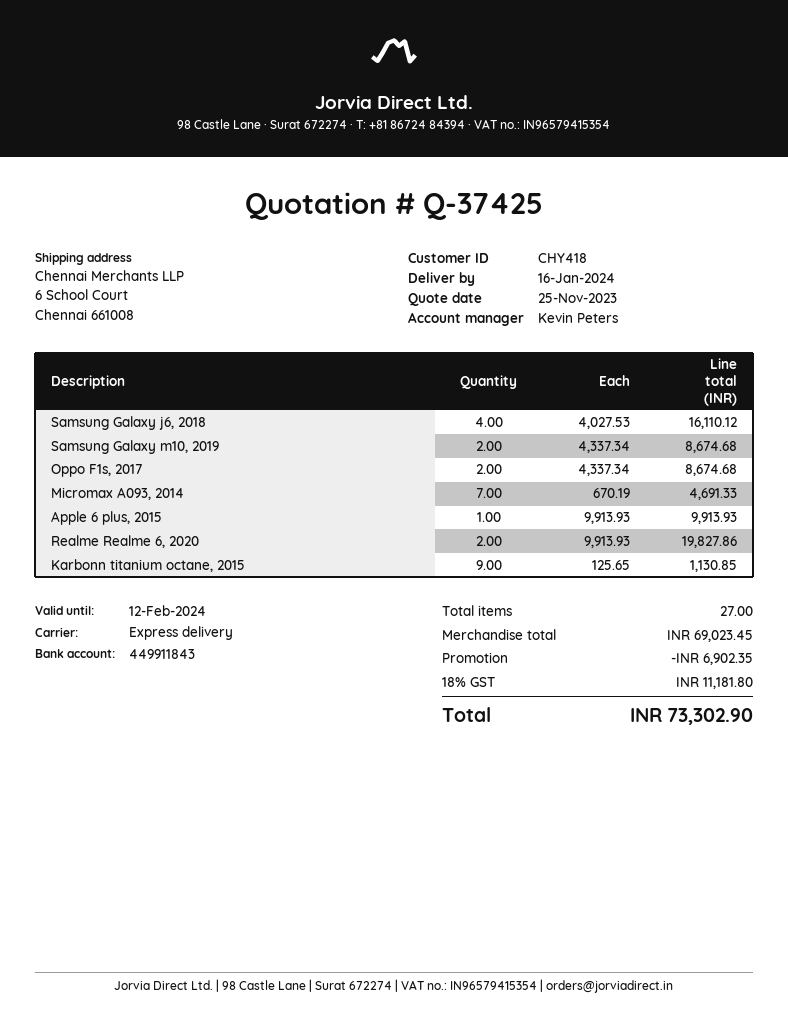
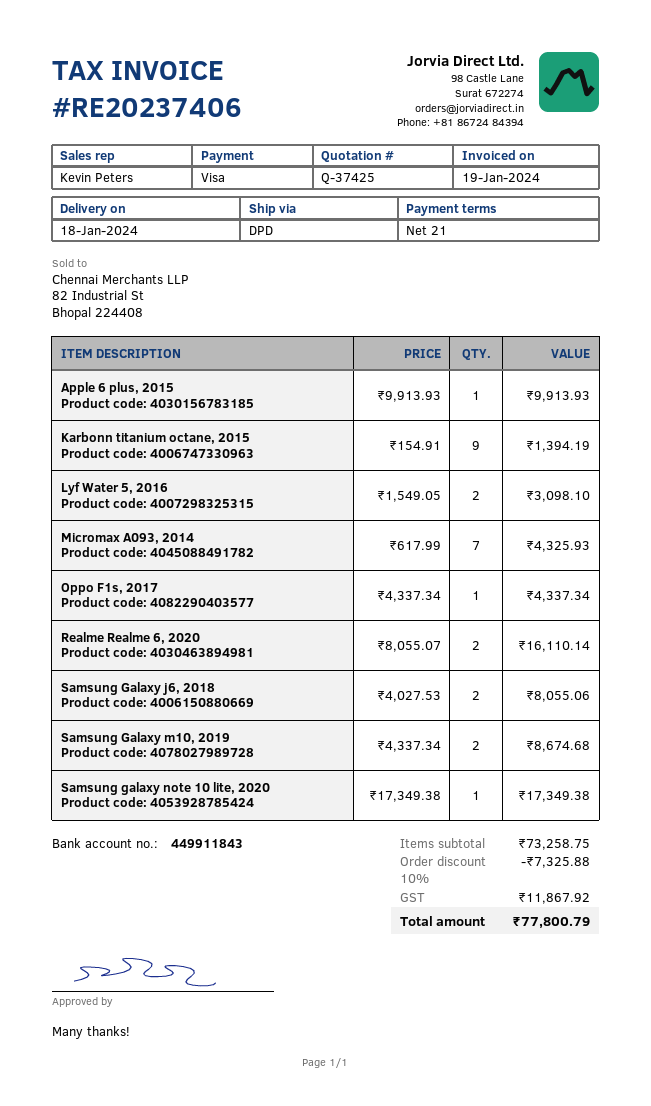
delivery date: 2024-01-16 -> 2024-01-18
shipping method: express -> DPD
Samsung Galaxy j6, 2018: 4 x 4027.53 = 16110.12 -> 2 x 4027.53 = 8055.06
Oppo F1s, 2017: 2 x 4337.34 = 8674.68 -> 1 x 4337.34 = 4337.34
Micromax A093, 2014: 7 x 670.19 = 4691.33 -> 7 x 617.99 = 4325.93
Realme Realme 6, 2020: 2 x 9913.93 = 19827.86 -> 2 x 8055.07 = 16110.14
Karbonn titanium octane, 2015: 9 x 125.65 = 1130.85 -> 9 x 154.91 = 1394.19
Lyf Water 5, 2016: none -> 2 x 1549.05 = 3098.10
Samsung galaxy note 10 lite, 2020: none -> 1 x 17349.38 = 17349.38
subtotal: 69023.45 -> 73258.75
discount: 6902.35 -> 7325.88
tax: 11181.80 -> 11867.92
total: 73302.90 -> 77800.79

